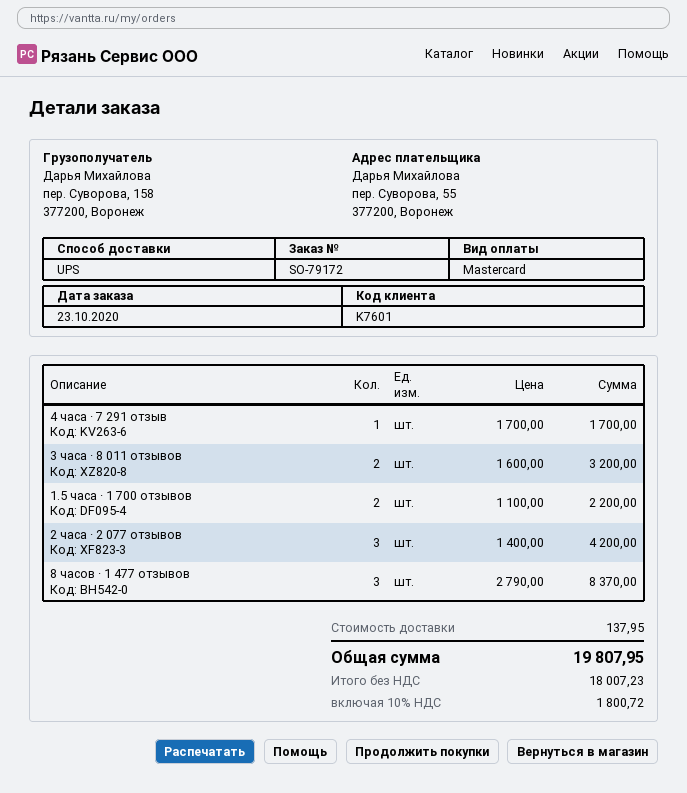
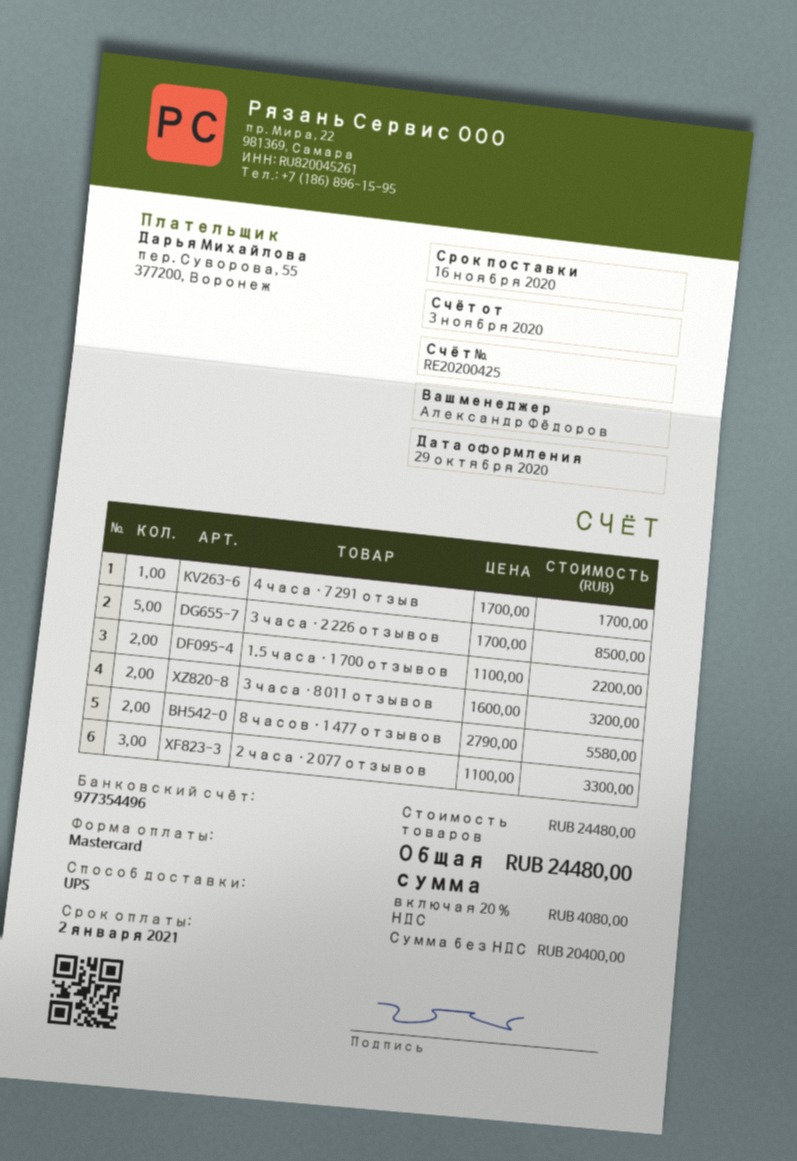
order date: 2020-10-23 -> 2020-10-29
2 часа · 2 077 отзывов: 3 x 1400.00 = 4200.00 -> 3 x 1100.00 = 3300.00
8 часов · 1 477 отзывов: 3 x 2790.00 = 8370.00 -> 2 x 2790.00 = 5580.00
3 часа · 2 226 отзывов: none -> 5 x 1700.00 = 8500.00
shipping: 137.95 -> none
net: 18007.23 -> 20400.00
tax: 10% = 1800.72 -> 20% = 4080.00
total: 19807.95 -> 24480.00

